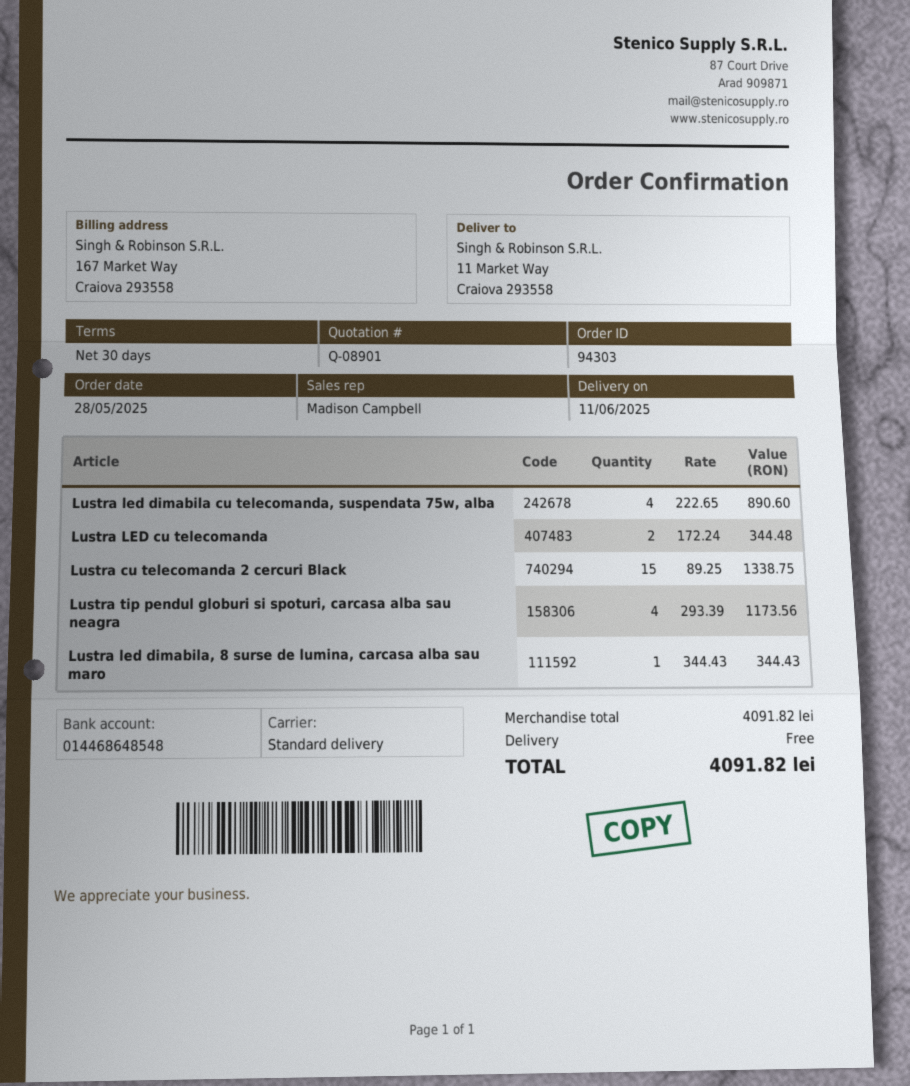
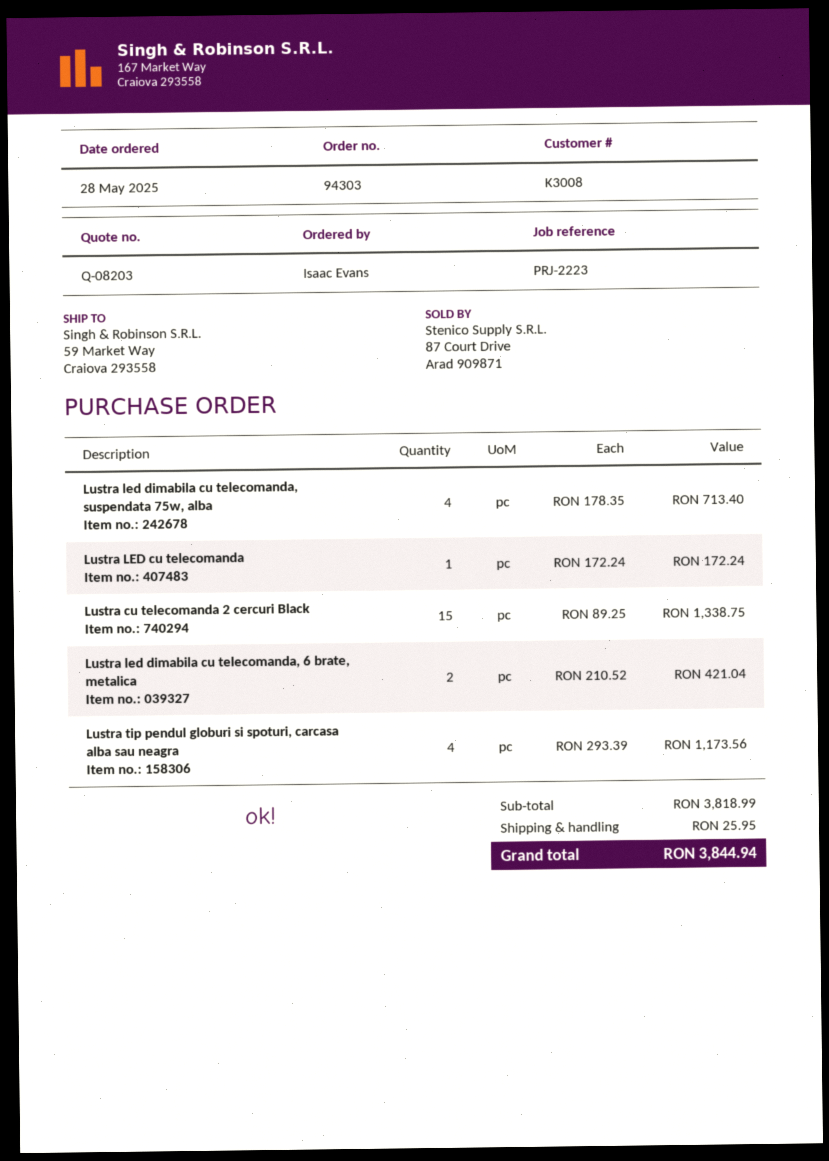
quote number: Q-08901 -> Q-08203
ship to: 11 Market Way, Craiova 293558 -> 59 Market Way, Craiova 293558
Lustra led dimabila cu telecomanda, suspendata 75w, alba: 4 x 222.65 = 890.60 -> 4 x 178.35 = 713.40
Lustra LED cu telecomanda: 2 x 172.24 = 344.48 -> 1 x 172.24 = 172.24
Lustra led dimabila, 8 surse de lumina, carcasa alba sau maro: 1 x 344.43 = 344.43 -> none
Lustra led dimabila cu telecomanda, 6 brate, metalica: none -> 2 x 210.52 = 421.04
subtotal: 4091.82 -> 3818.99
shipping: 0.00 -> 25.95
total: 4091.82 -> 3844.94

